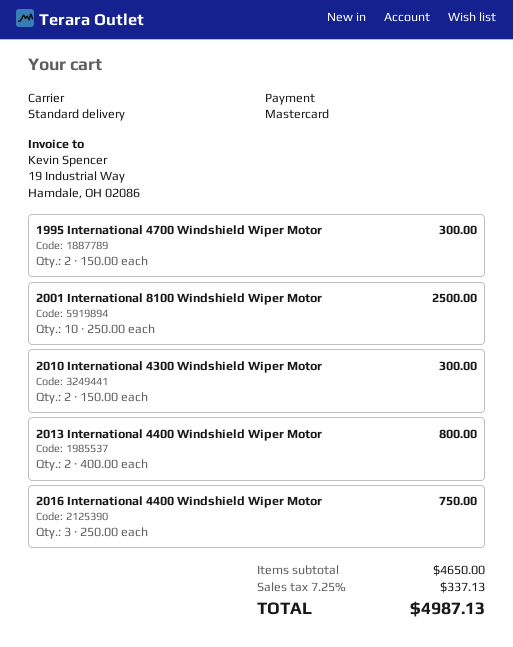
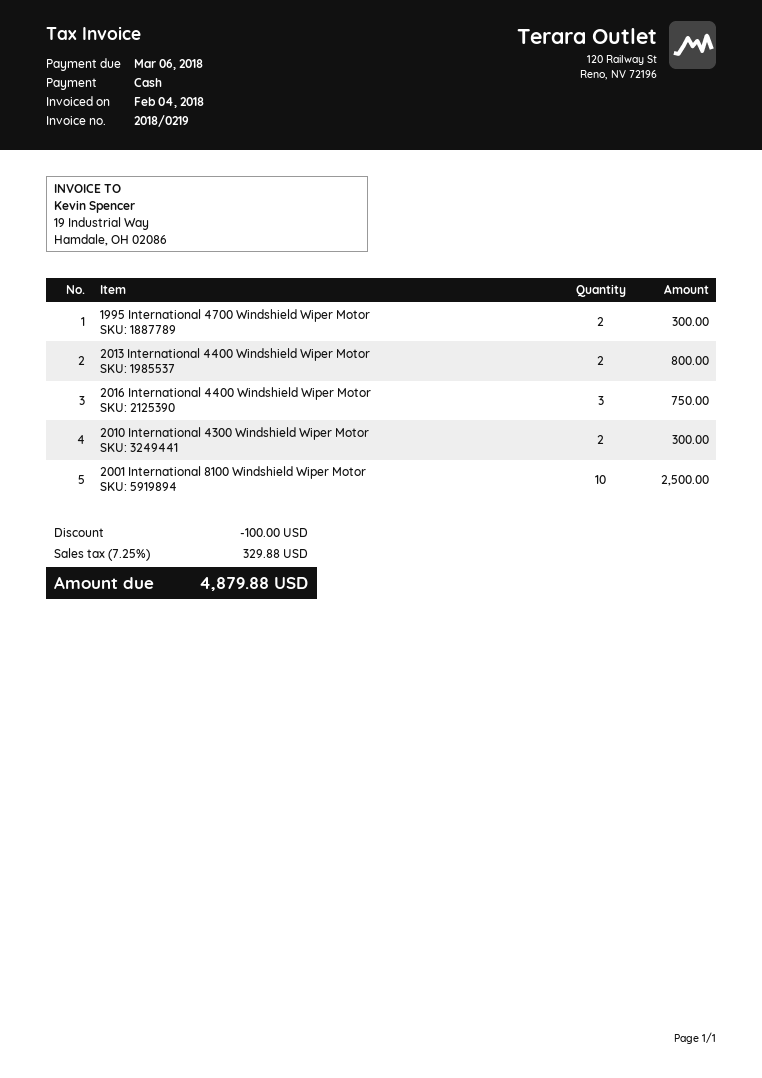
payment method: Mastercard -> cash
discount: none -> 100.00
tax: 7.25% = 337.13 -> 7.25% = 329.88
total: 4987.13 -> 4879.88

